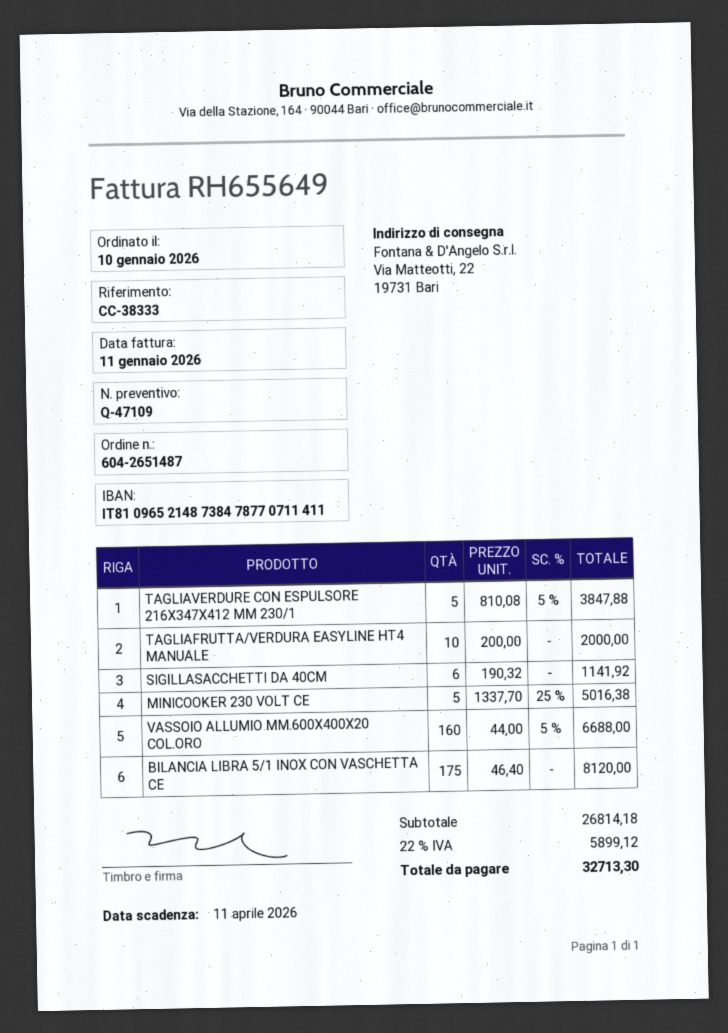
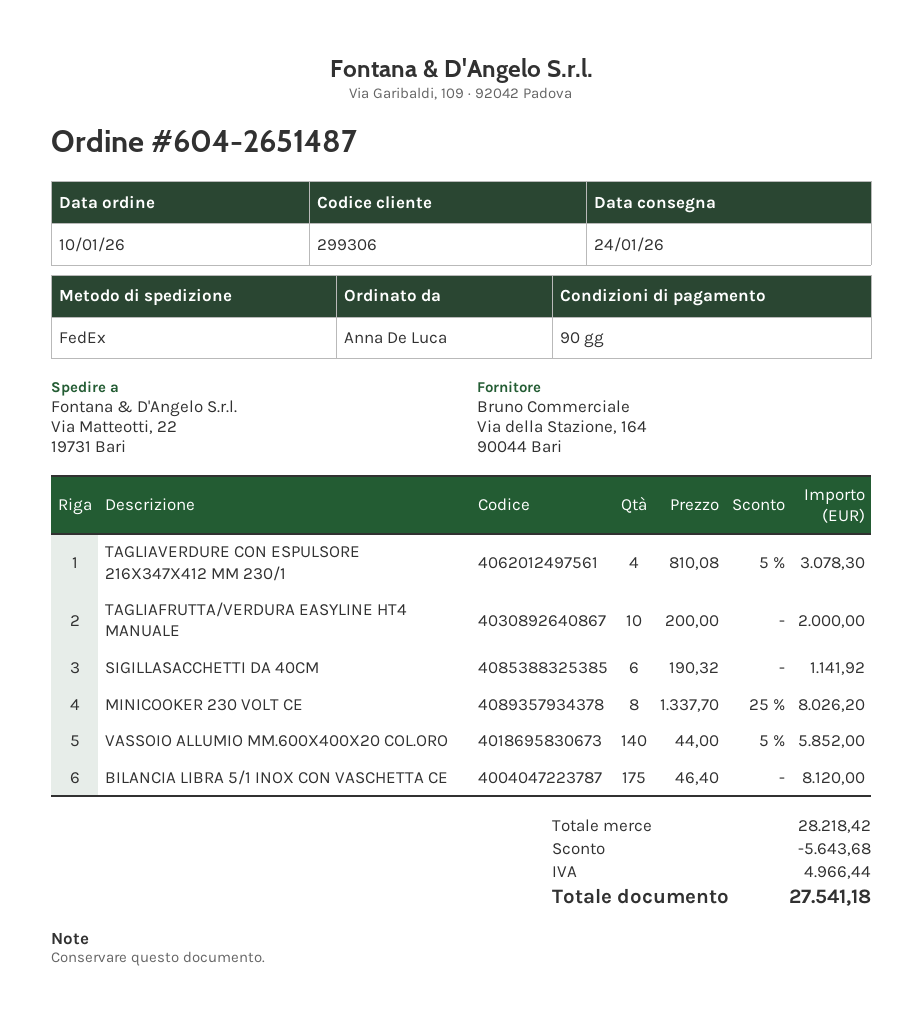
TAGLIAVERDURE CON ESPULSORE 216X347X412 MM 230/1: 5 x 810.08 - 5% = 3847.88 -> 4 x 810.08 - 5% = 3078.30
MINICOOKER 230 VOLT CE: 5 x 1337.70 - 25% = 5016.38 -> 8 x 1337.70 - 25% = 8026.20
VASSOIO ALLUMIO MM.600X400X20 COL.ORO: 160 x 44.00 - 5% = 6688.00 -> 140 x 44.00 - 5% = 5852.00
subtotal: 26814.18 -> 28218.42
discount: none -> 5643.68
tax: 5899.12 -> 4966.44
total: 32713.30 -> 27541.18

